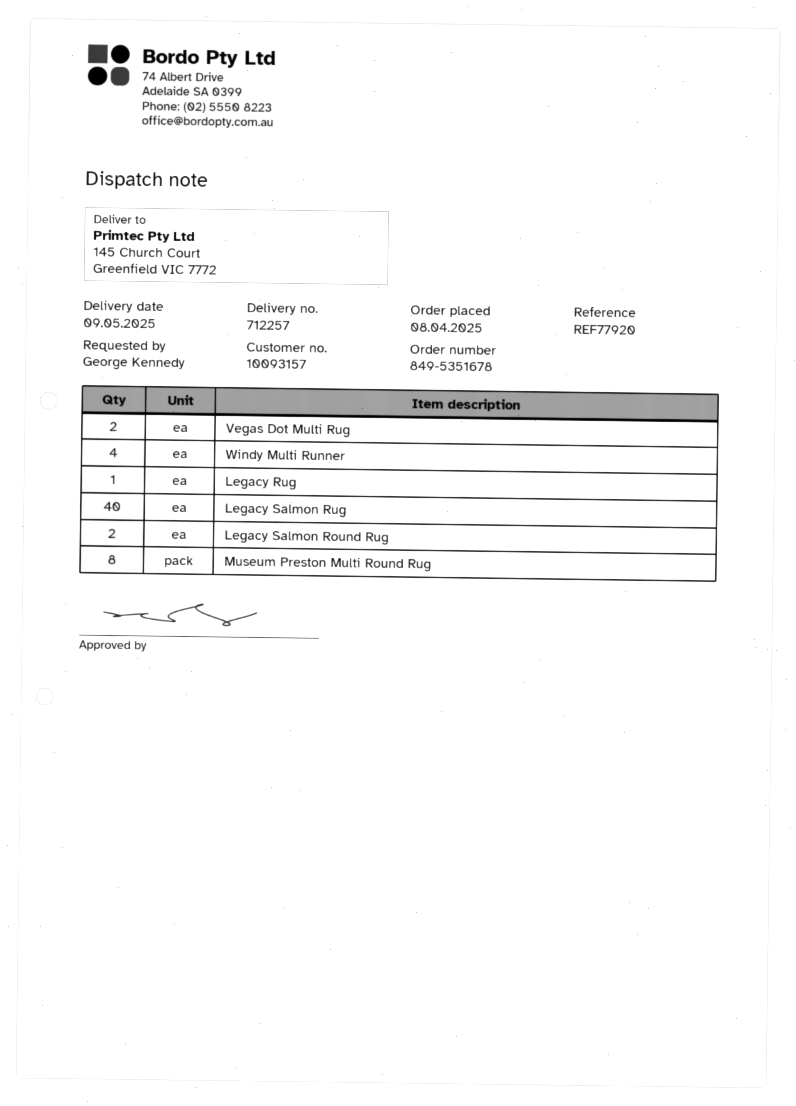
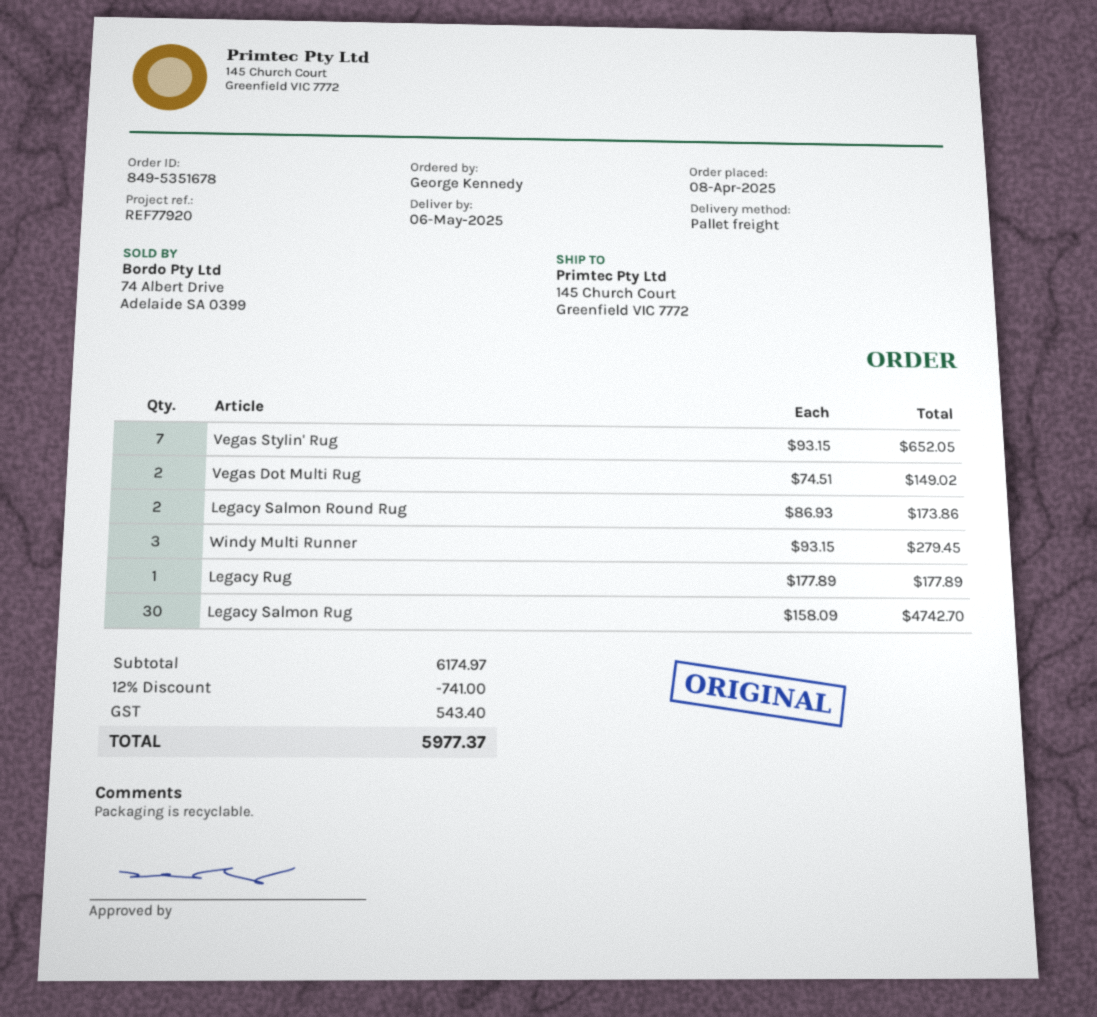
delivery date: 2025-05-09 -> 2025-05-06
Windy Multi Runner: 4 -> 3
Legacy Salmon Rug: 40 -> 30
Museum Preston Multi Round Rug: 8 -> none
Vegas Stylin' Rug: none -> 7

